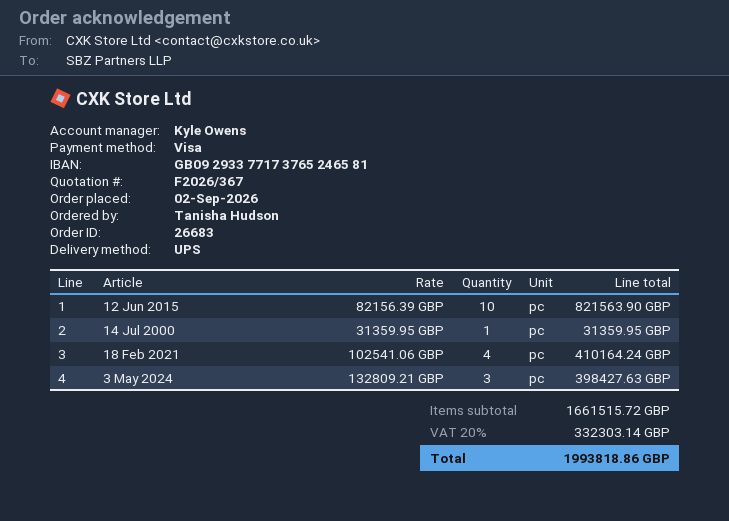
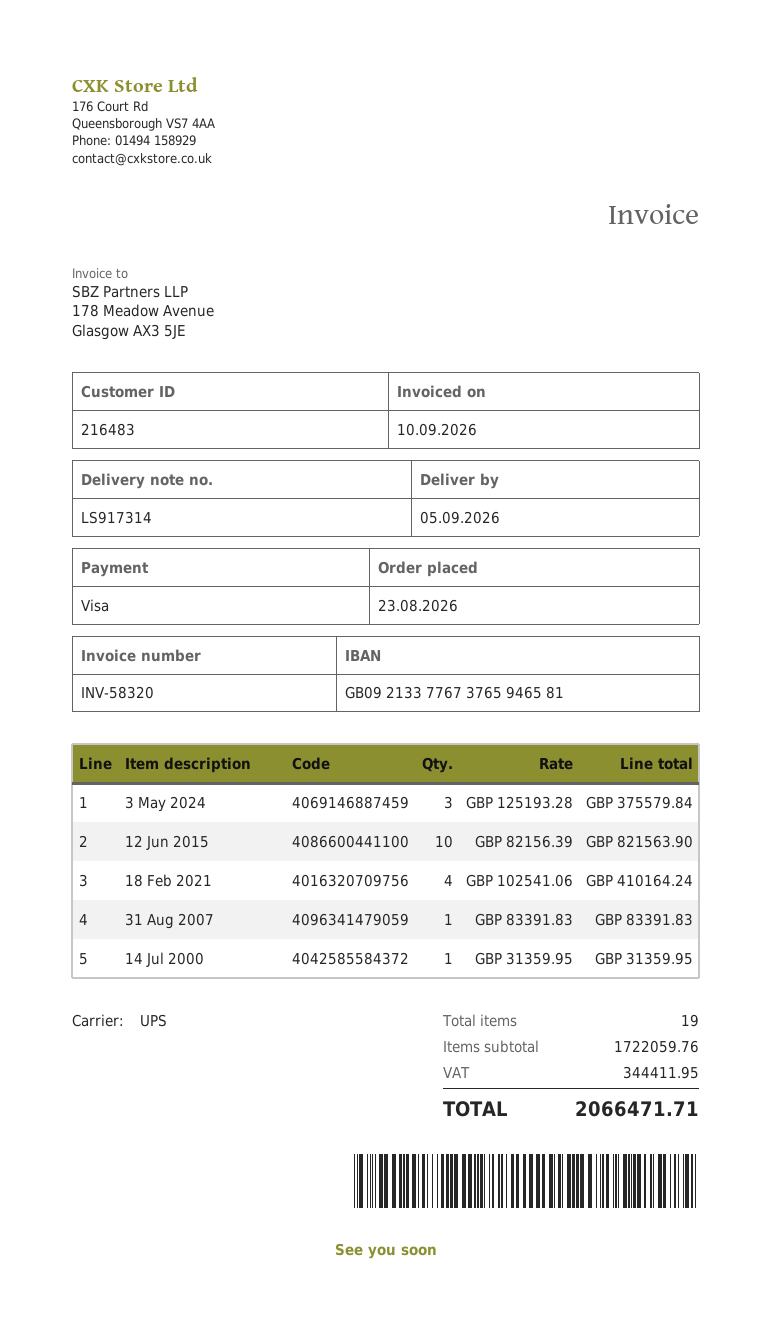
order date: 2026-09-02 -> 2026-08-23
bank account: GB09293377173765246581 -> GB09213377673765946581
3 May 2024: 3 x 132809.21 = 398427.63 -> 3 x 125193.28 = 375579.84
31 Aug 2007: none -> 1 x 83391.83 = 83391.83
subtotal: 1661515.72 -> 1722059.76
tax: 332303.14 -> 344411.95
total: 1993818.86 -> 2066471.71

